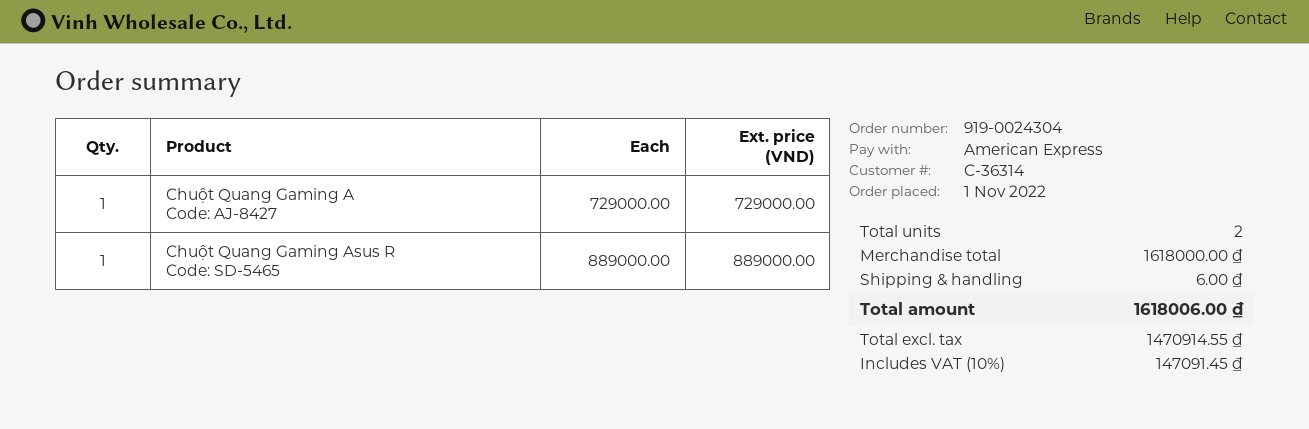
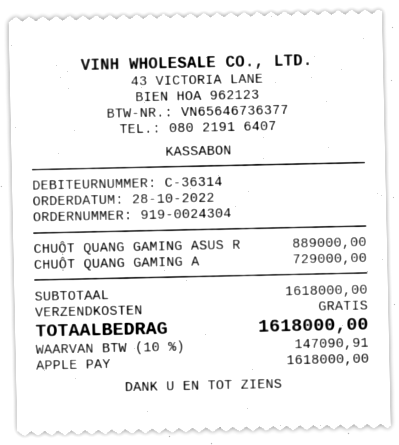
order date: 2022-11-01 -> 2022-10-28
payment method: American Express -> Apple Pay
shipping: 6.00 -> 0.00
tax: 10% = 147091.45 -> 10% = 147090.91
total: 1618006.00 -> 1618000.00

